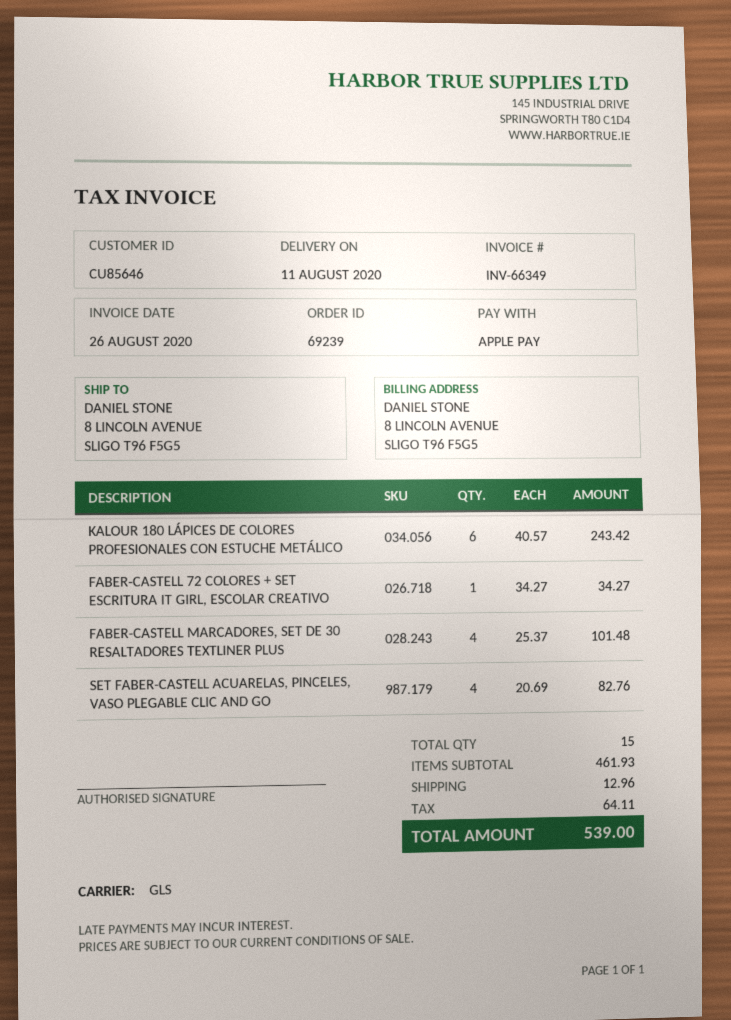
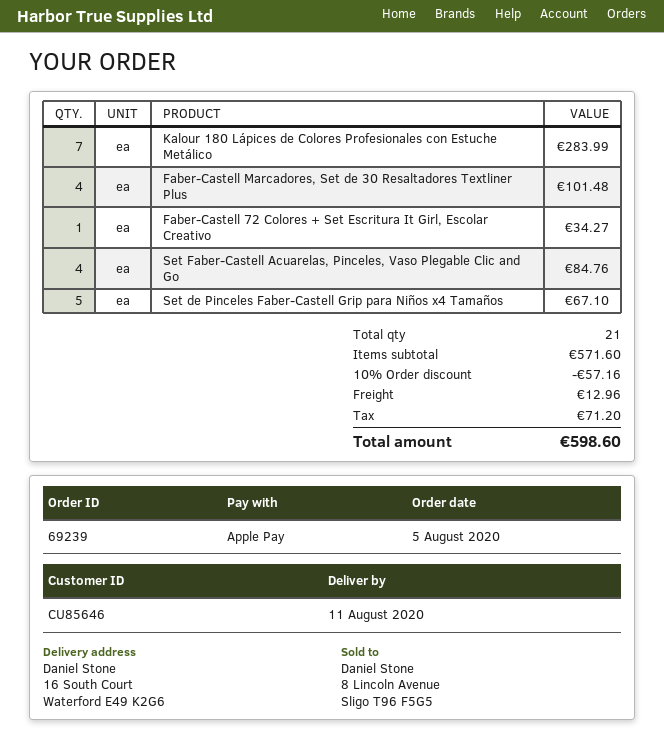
ship to: 8 LINCOLN AVENUE, SLIGO T96 F5G5 -> 16 South Court, Waterford E49 K2G6
KALOUR 180 LÁPICES DE COLORES PROFESIONALES CON ESTUCHE METÁLICO: 6 for 243.42 -> 7 for 283.99
SET FABER-CASTELL ACUARELAS, PINCELES, VASO PLEGABLE CLIC AND GO: 4 for 82.76 -> 4 for 84.76
Set de Pinceles Faber-Castell Grip para Niños x4 Tamaños: none -> 5 for 67.10
total quantity: 15 -> 21
subtotal: 461.93 -> 571.60
discount: none -> 10% = 57.16
tax: 64.11 -> 71.20
total: 539.00 -> 598.60

